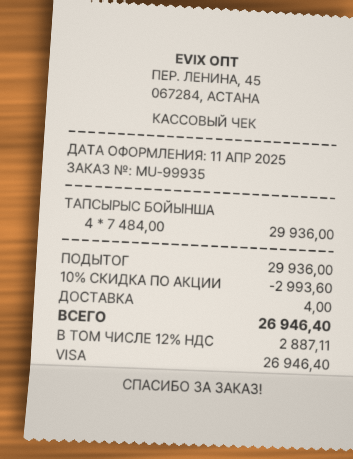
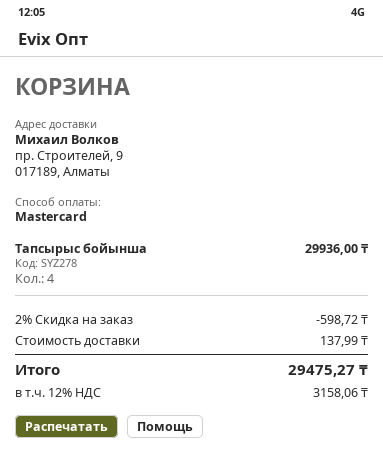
payment method: Visa -> Mastercard
discount: 10% = 2993.60 -> 2% = 598.72
shipping: 4.00 -> 137.99
tax: 12% = 2887.11 -> 12% = 3158.06
total: 26946.40 -> 29475.27

